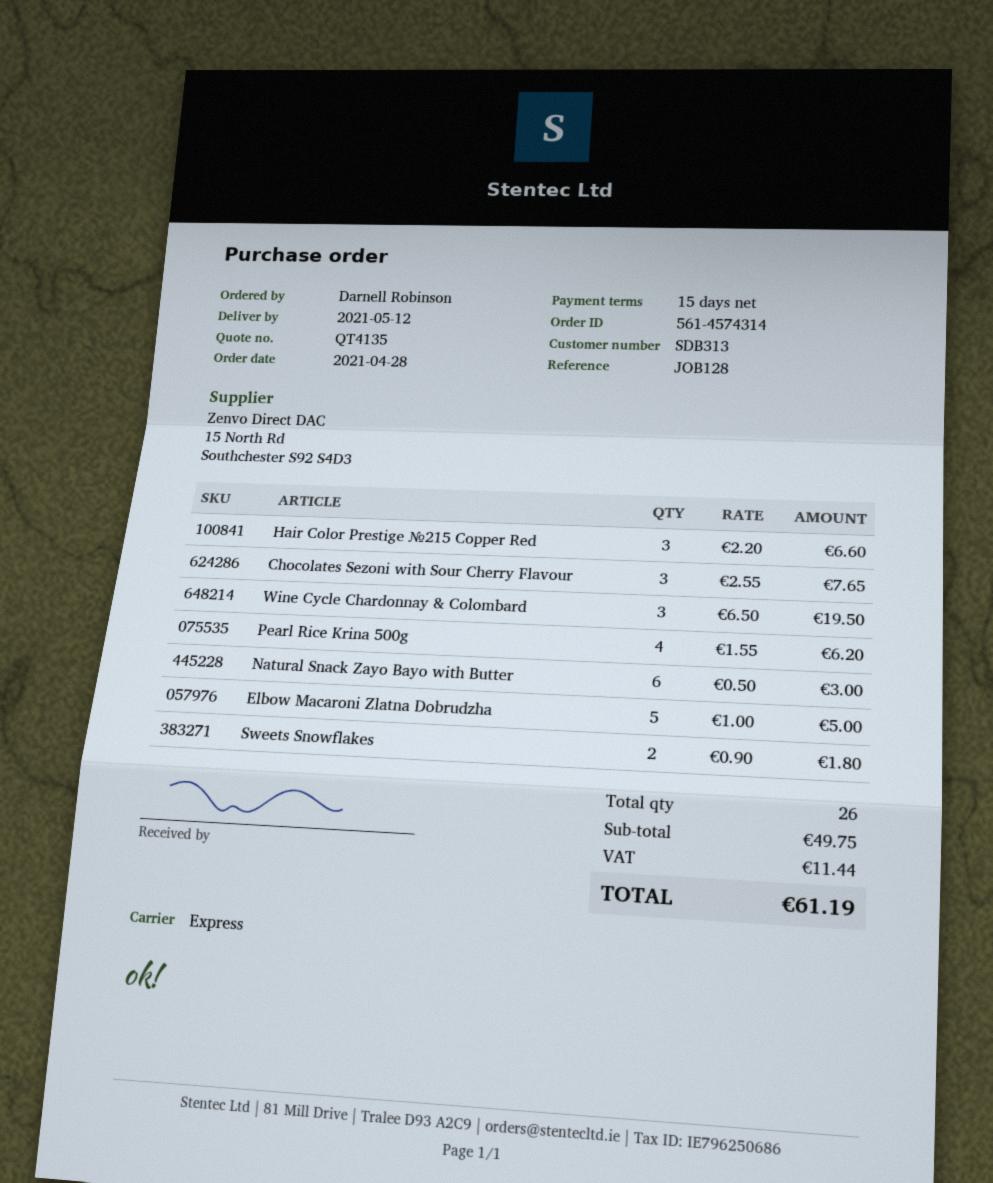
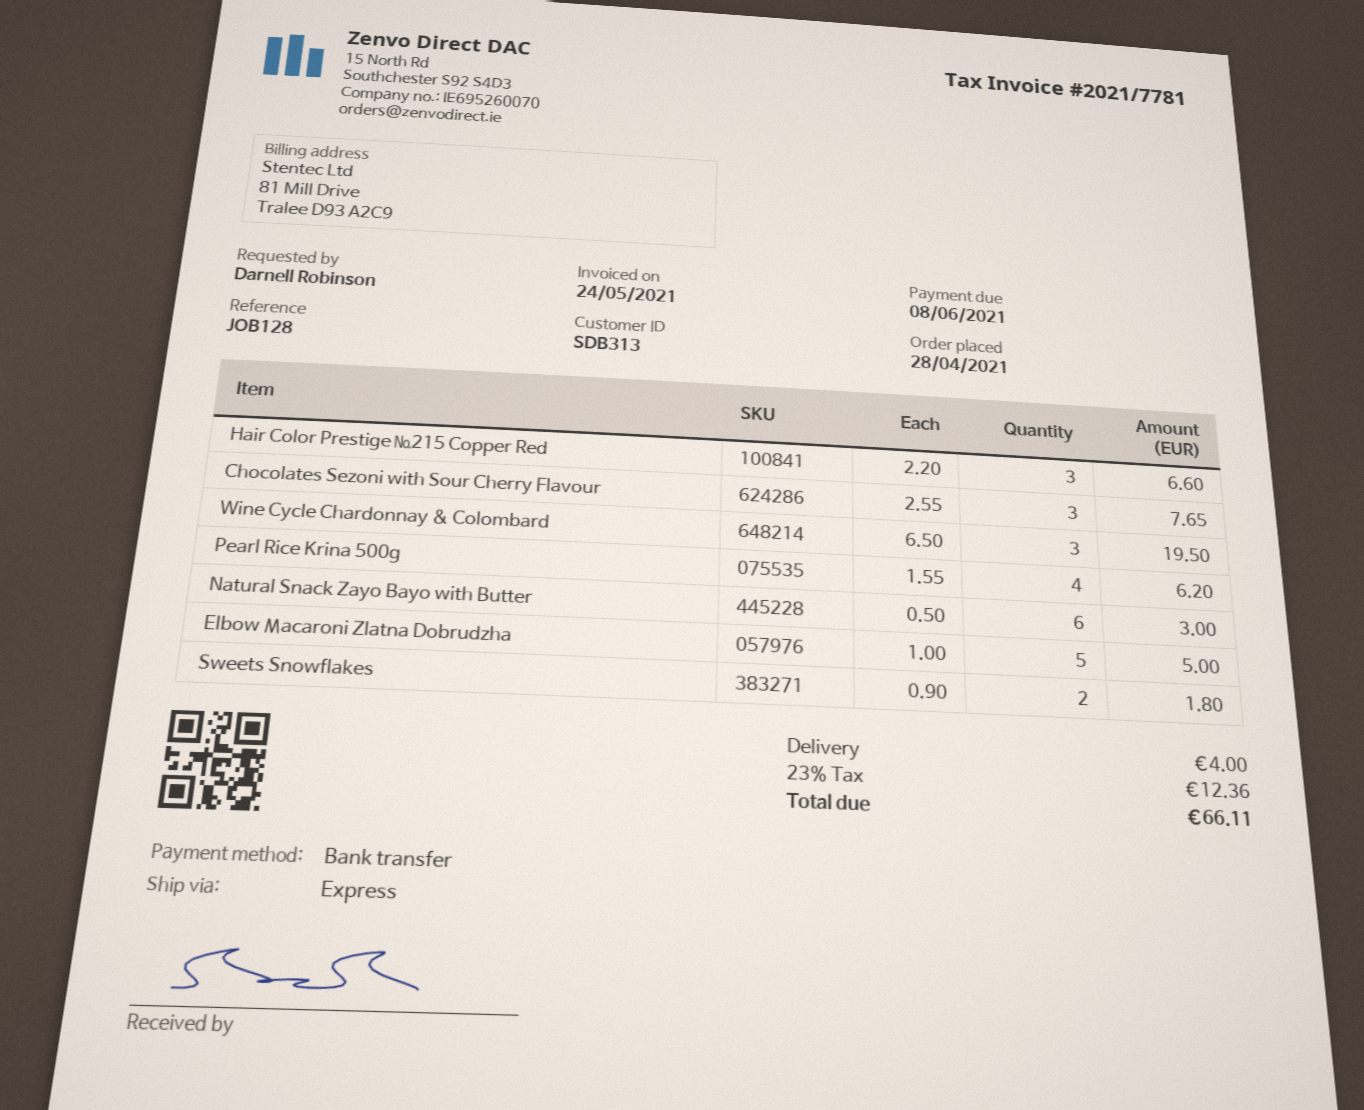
shipping: none -> 4.00
tax: 11.44 -> 12.36
total: 61.19 -> 66.11

